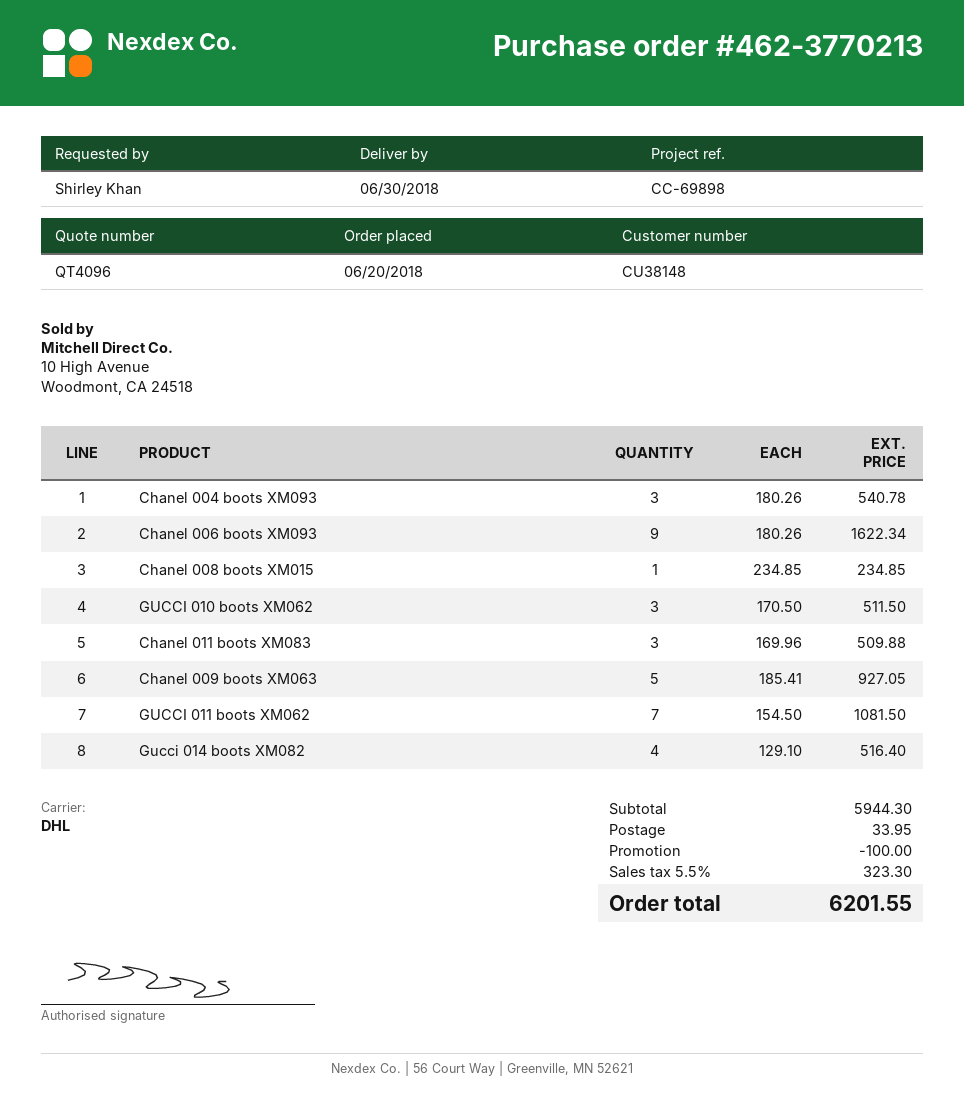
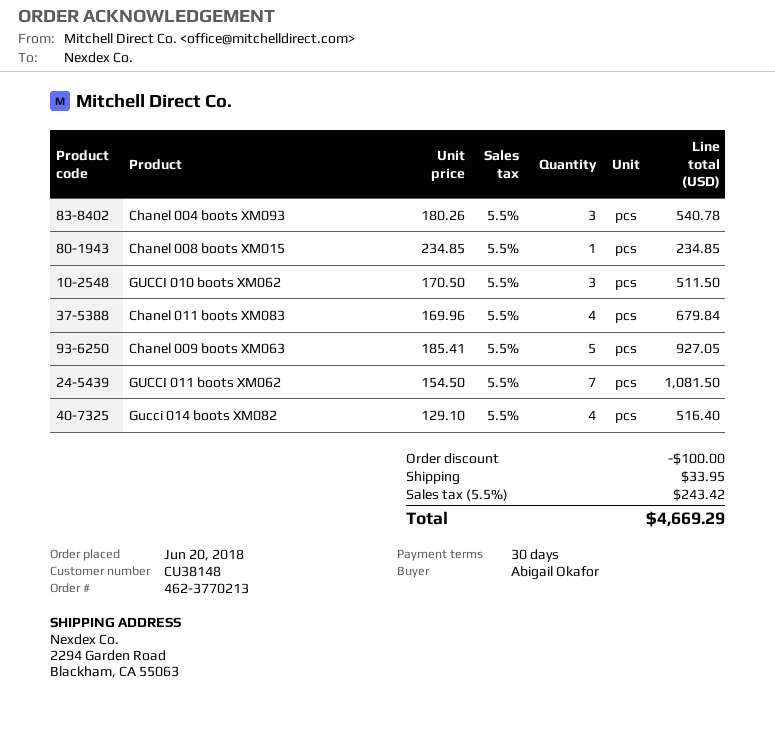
ordered by: Shirley Khan -> Abigail Okafor
Chanel 006 boots XM093: 9 x 180.26 = 1622.34 -> none
Chanel 011 boots XM083: 3 x 169.96 = 509.88 -> 4 x 169.96 = 679.84
tax: 5.5% = 323.30 -> 5.5% = 243.42
total: 6201.55 -> 4669.29

